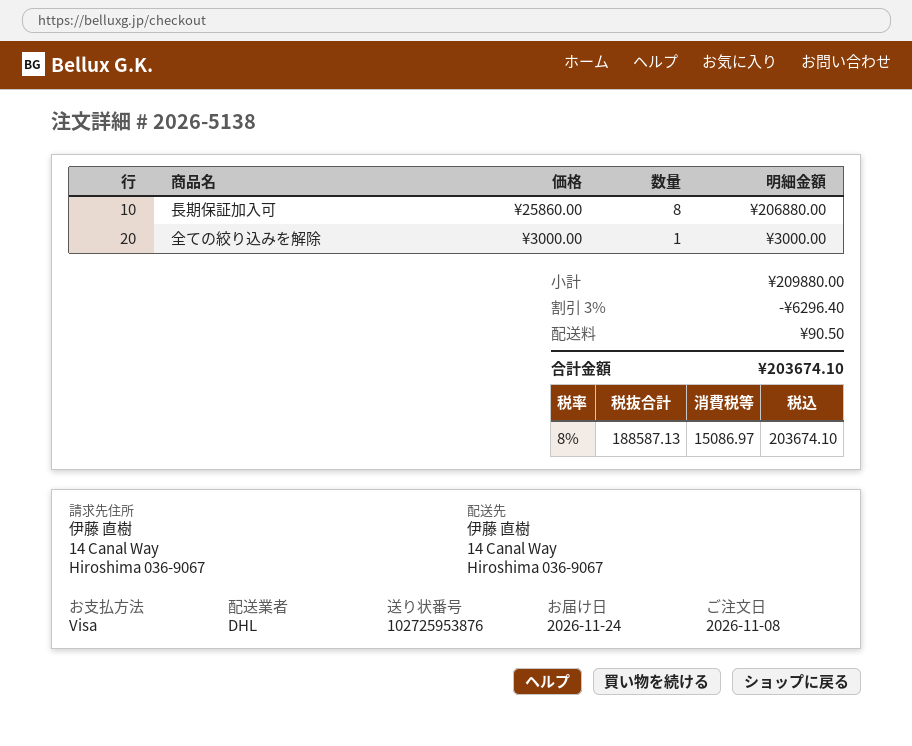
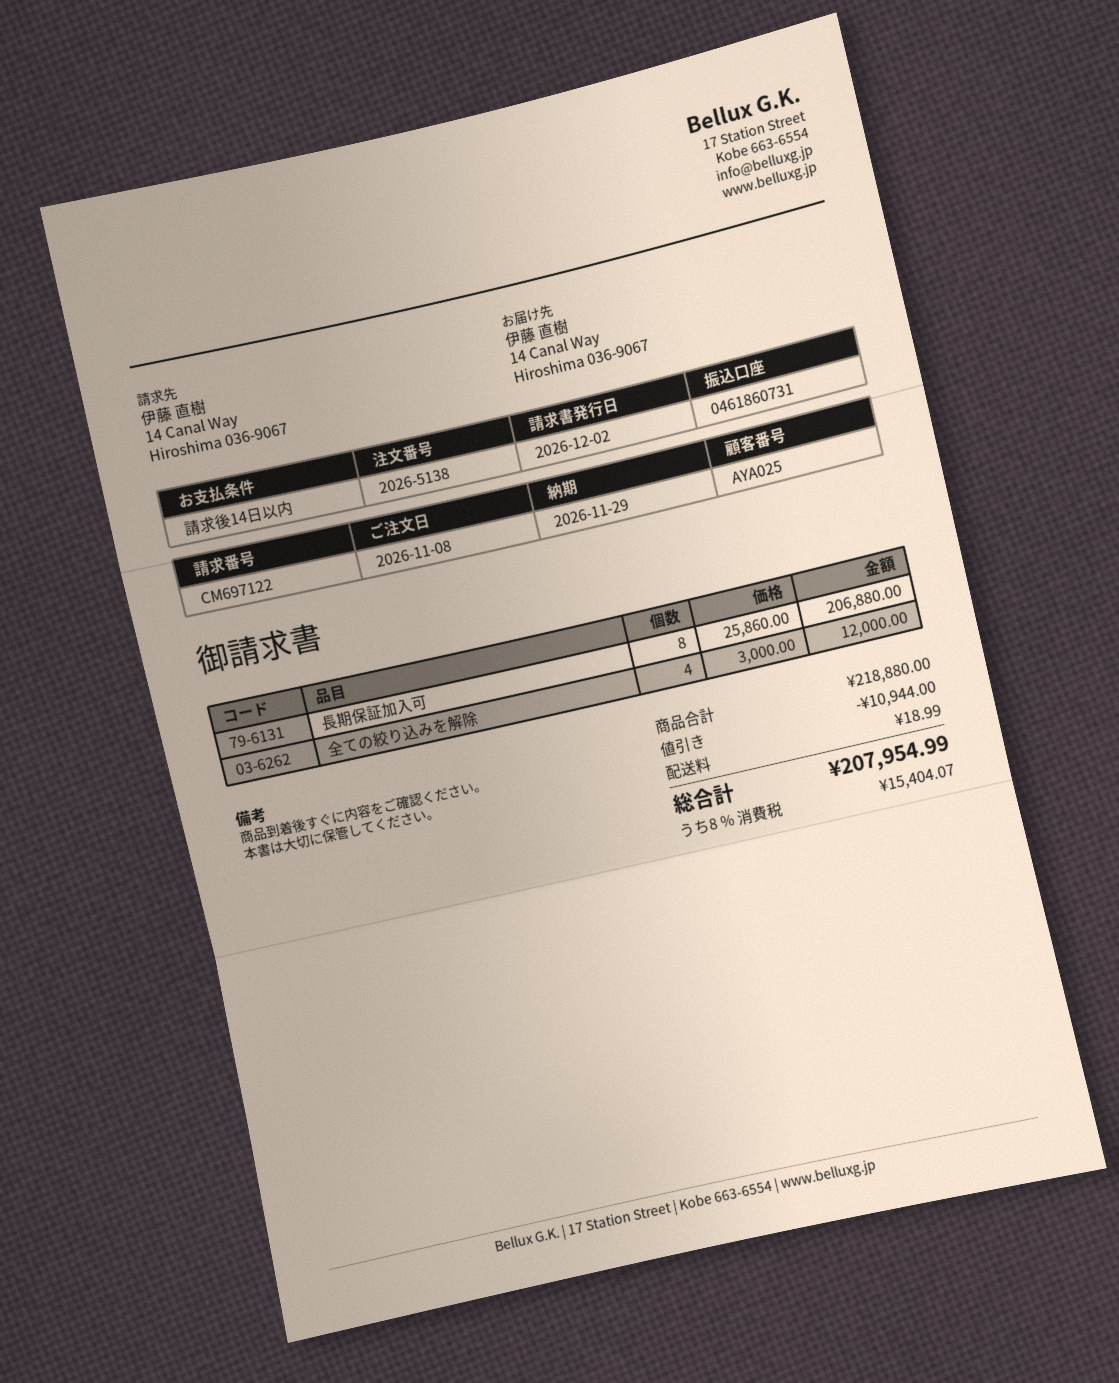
delivery date: 2026-11-24 -> 2026-11-29
全ての絞り込みを解除: 1 x 3000.00 = 3000.00 -> 4 x 3000.00 = 12000.00
subtotal: 209880.00 -> 218880.00
discount: 6296.40 -> 10944.00
shipping: 90.50 -> 18.99
tax: 8% = 15086.97 -> 8% = 15404.07
total: 203674.10 -> 207954.99

